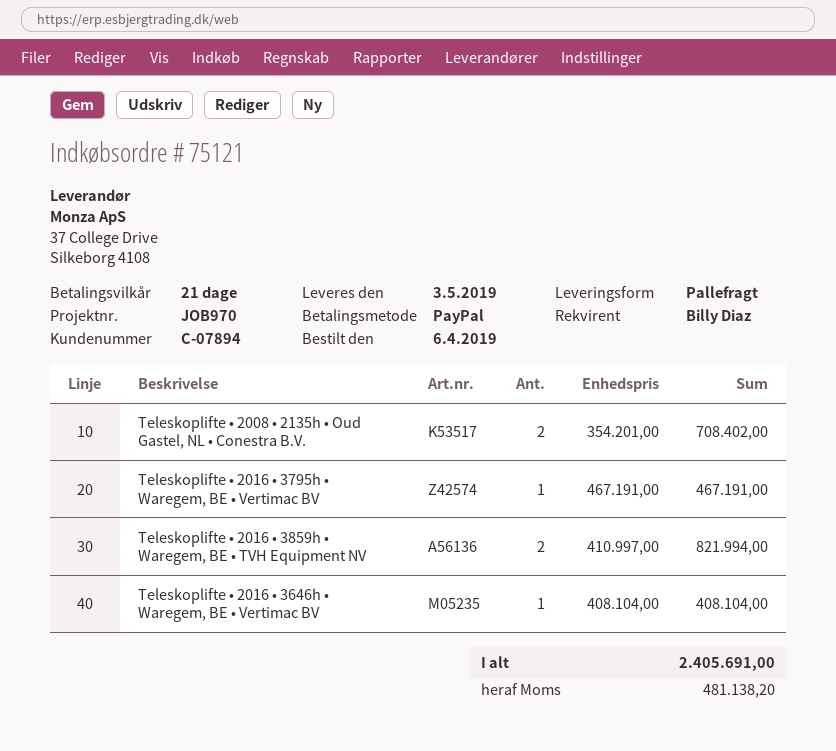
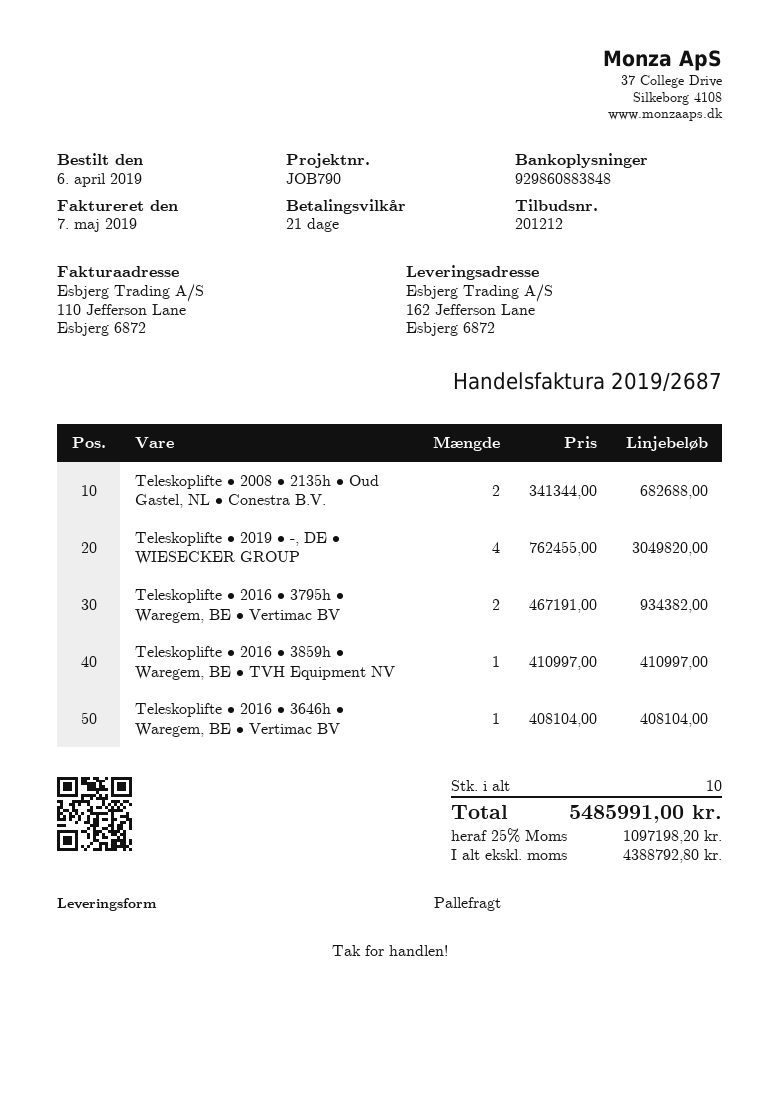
reference: JOB970 -> JOB790
Teleskoplifte • 2008 • 2135h • Oud Gastel, NL • Conestra B.V.: 2 x 354201.00 = 708402.00 -> 2 x 341344.00 = 682688.00
Teleskoplifte • 2016 • 3795h • Waregem, BE • Vertimac BV: 1 x 467191.00 = 467191.00 -> 2 x 467191.00 = 934382.00
Teleskoplifte • 2016 • 3859h • Waregem, BE • TVH Equipment NV: 2 x 410997.00 = 821994.00 -> 1 x 410997.00 = 410997.00
Teleskoplifte • 2019 • -, DE • WIESECKER GROUP: none -> 4 x 762455.00 = 3049820.00
tax: 481138.20 -> 1097198.20
total: 2405691.00 -> 5485991.00

